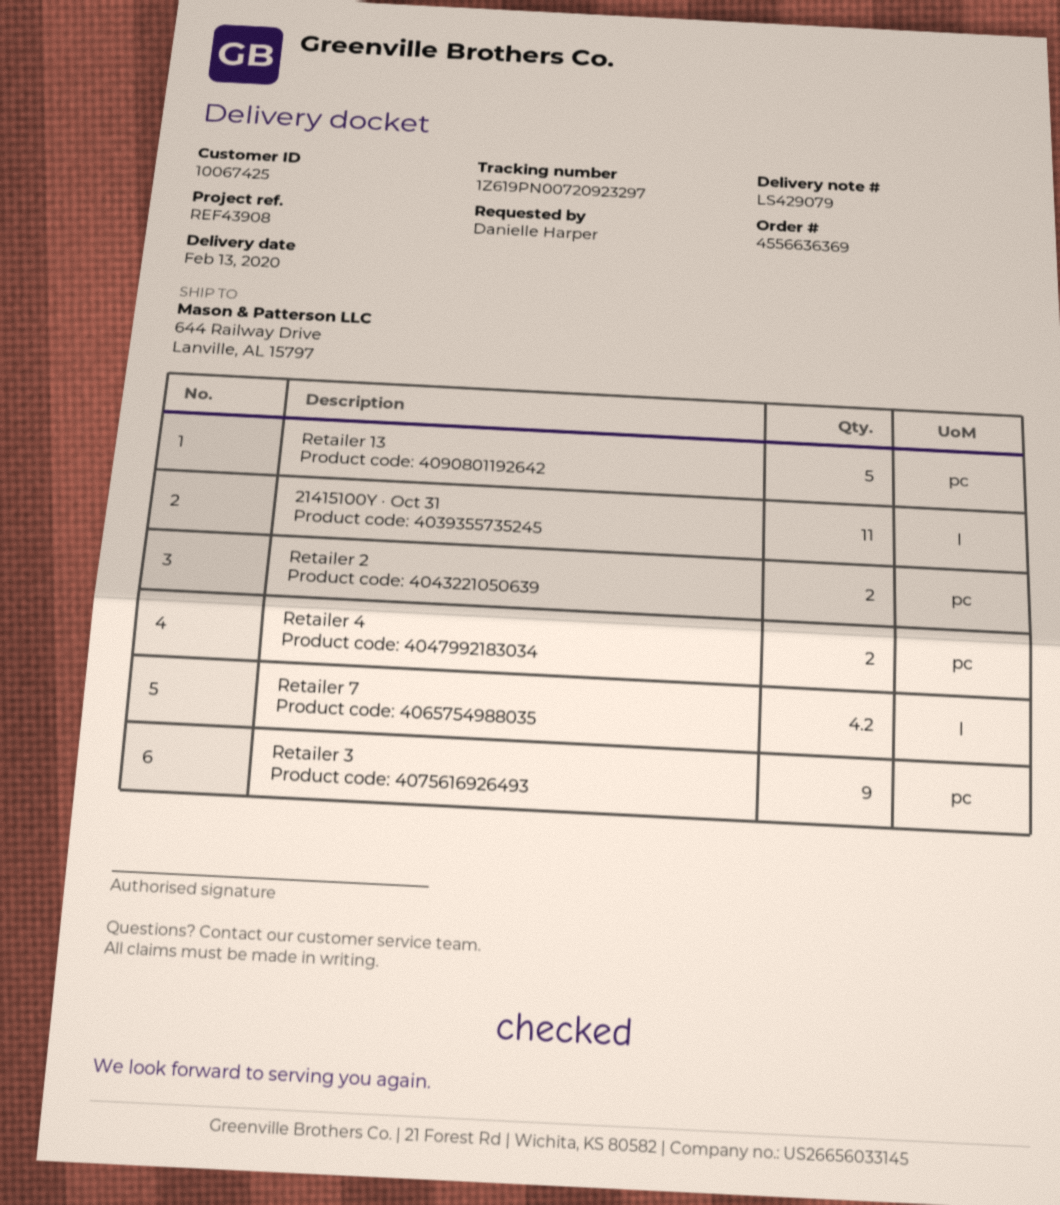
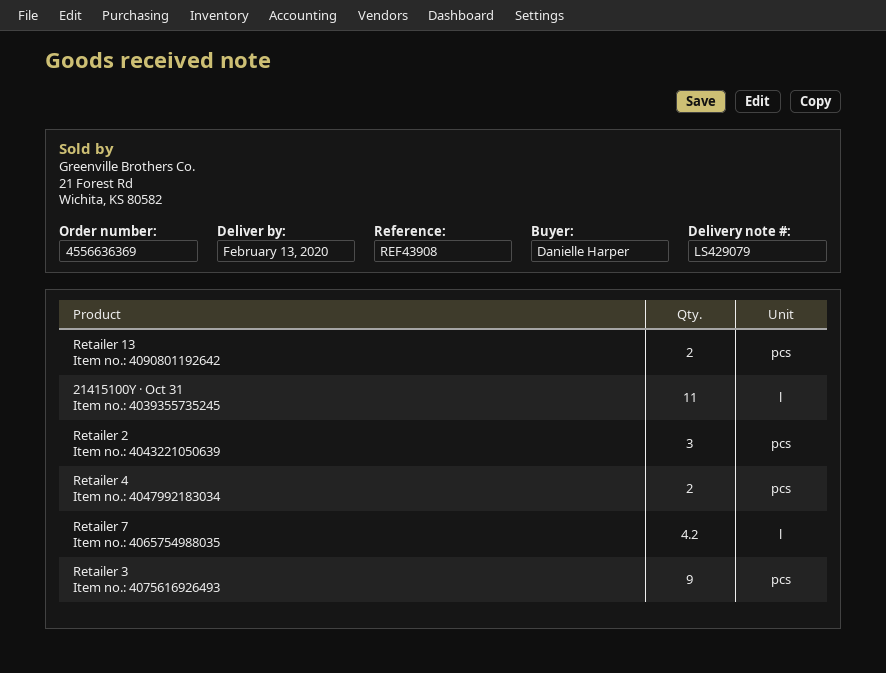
Retailer 13: 5 -> 2
Retailer 2: 2 -> 3

